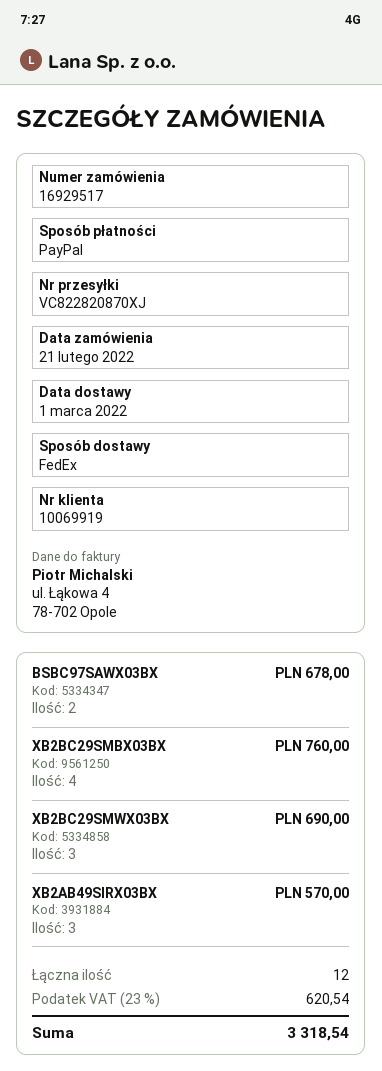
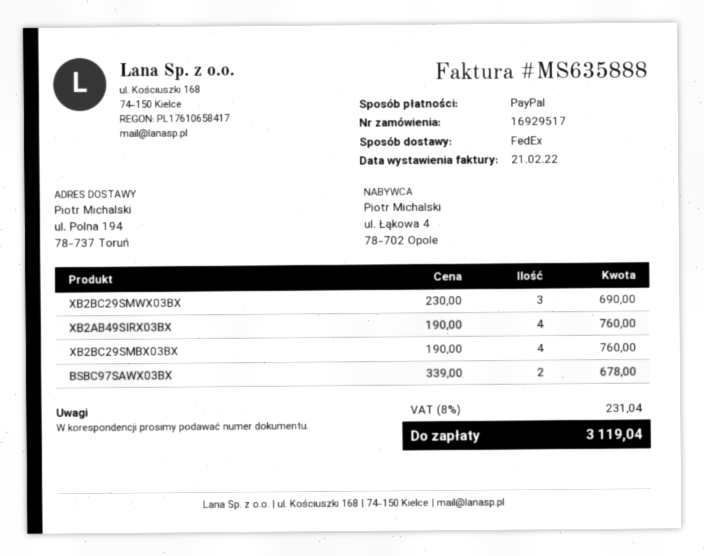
XB2AB49SIRX03BX: 3 for 570.00 -> 4 for 760.00
tax: 23% = 620.54 -> 8% = 231.04
total: 3318.54 -> 3119.04

